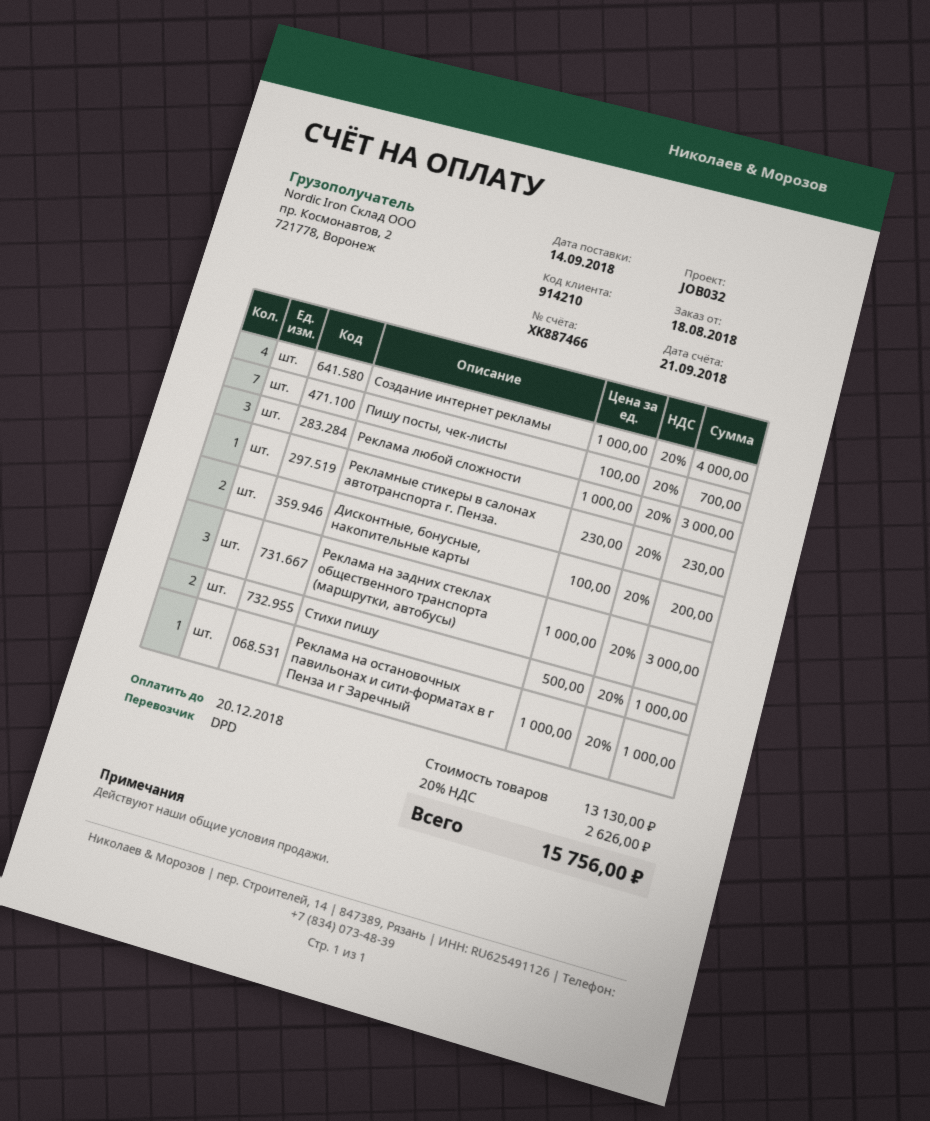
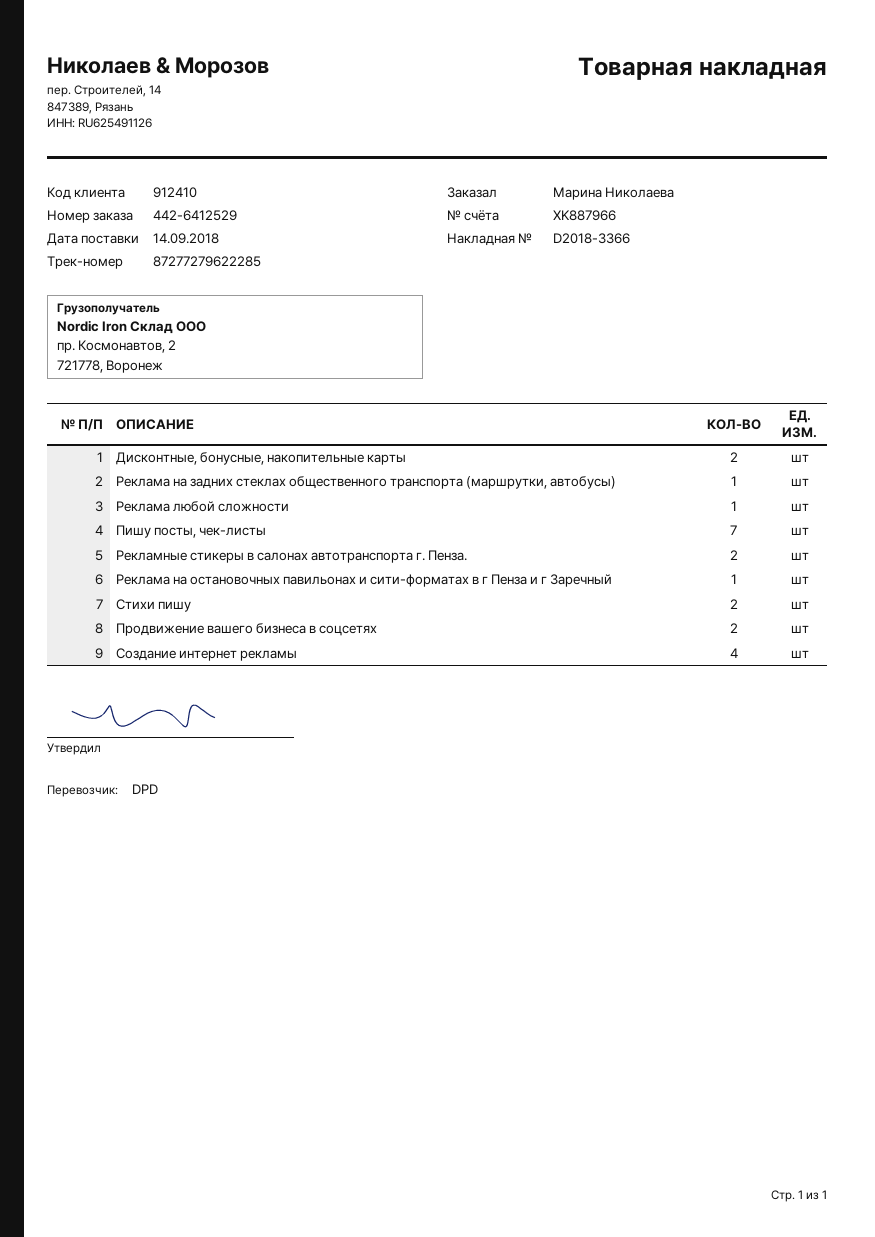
invoice number: XK887466 -> XK887966
customer number: 914210 -> 912410
Реклама любой сложности: 3 -> 1
Рекламные стикеры в салонах автотранспорта г. Пенза.: 1 -> 2
Реклама на задних стеклах общественного транспорта (маршрутки, автобусы): 3 -> 1
Продвижение вашего бизнеса в соцсетях: none -> 2

